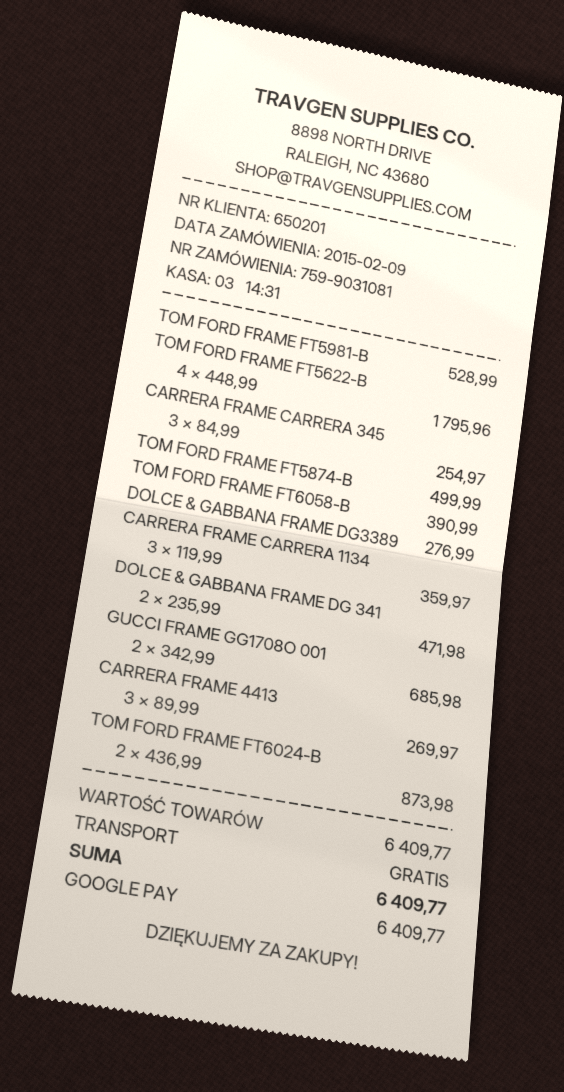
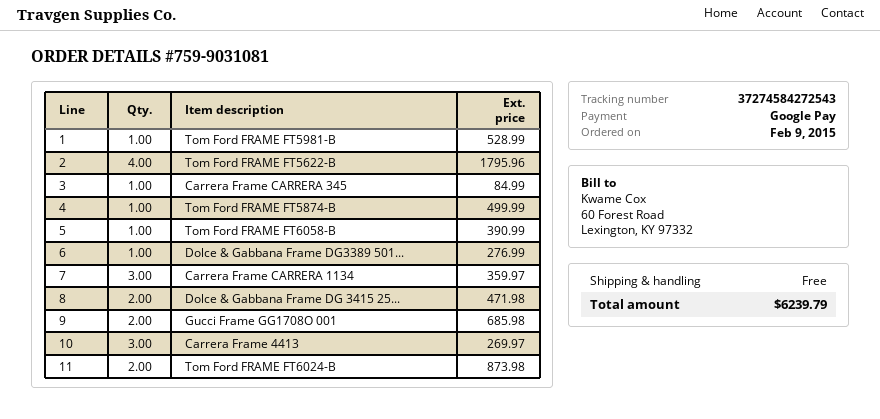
CARRERA FRAME CARRERA 345: 3 for 254.97 -> 1 for 84.99
total: 6409.77 -> 6239.79

